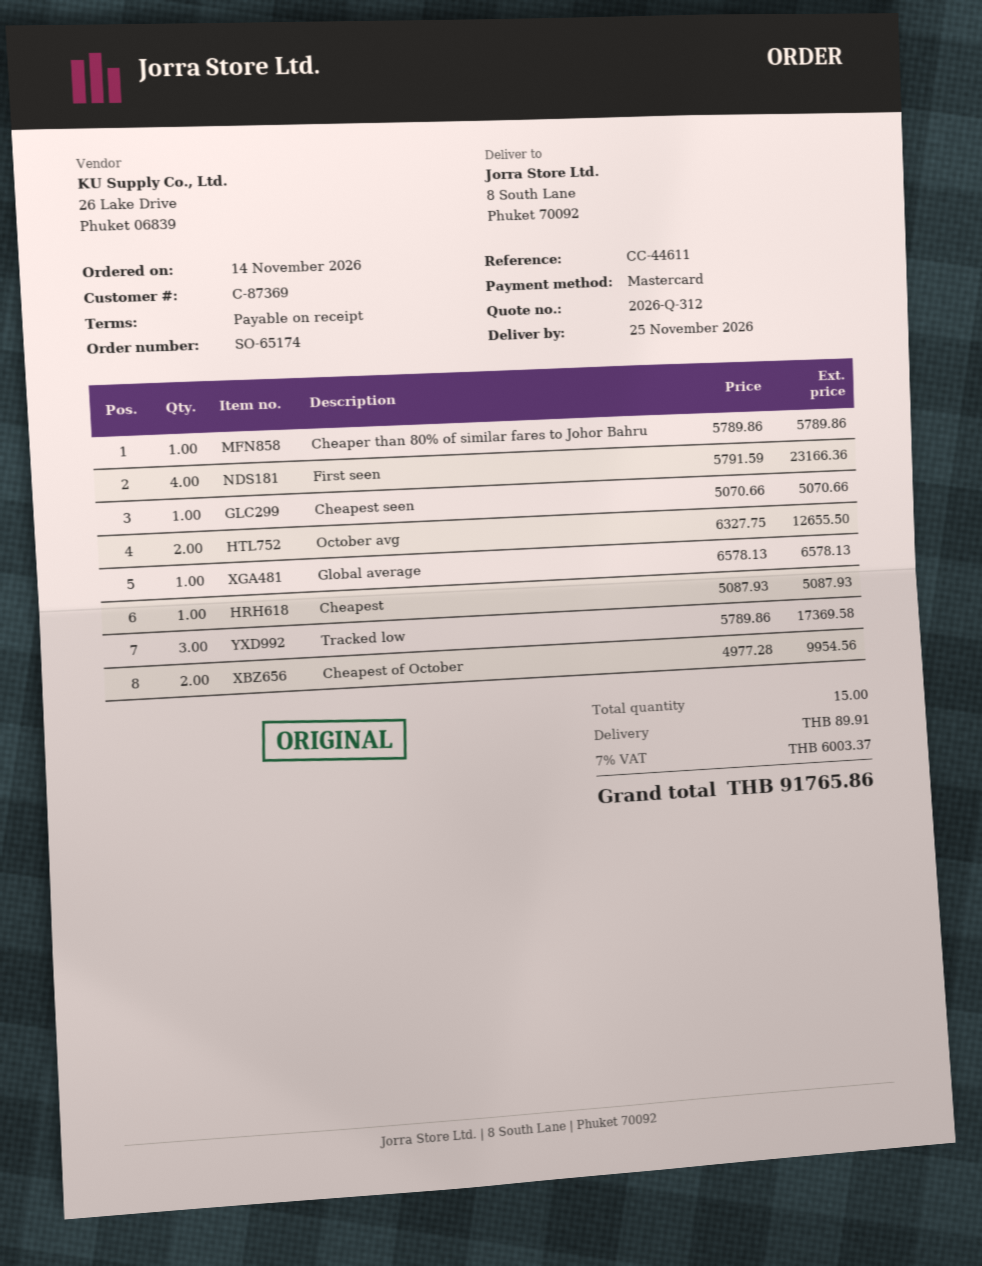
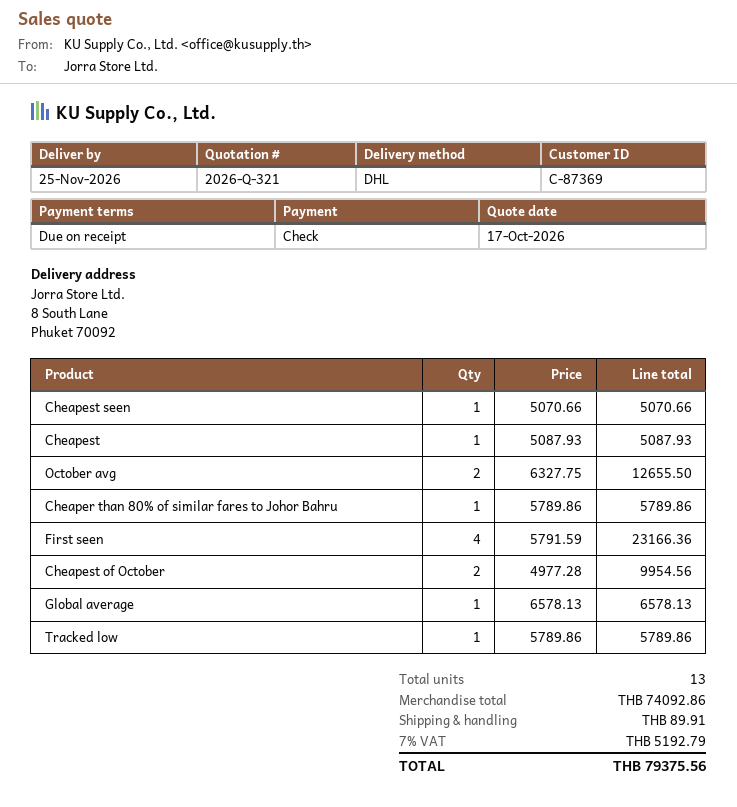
quote number: 2026-Q-312 -> 2026-Q-321
payment method: Mastercard -> cheque
Tracked low: 3 x 5789.86 = 17369.58 -> 1 x 5789.86 = 5789.86
total quantity: 15 -> 13
tax: 7% = 6003.37 -> 7% = 5192.79
total: 91765.86 -> 79375.56

